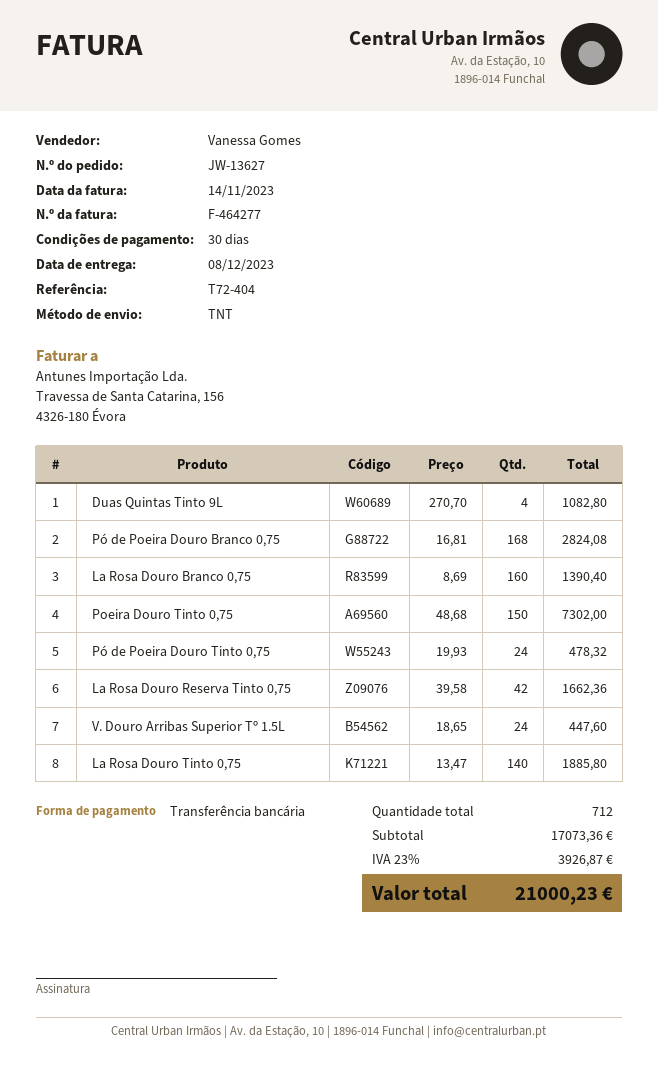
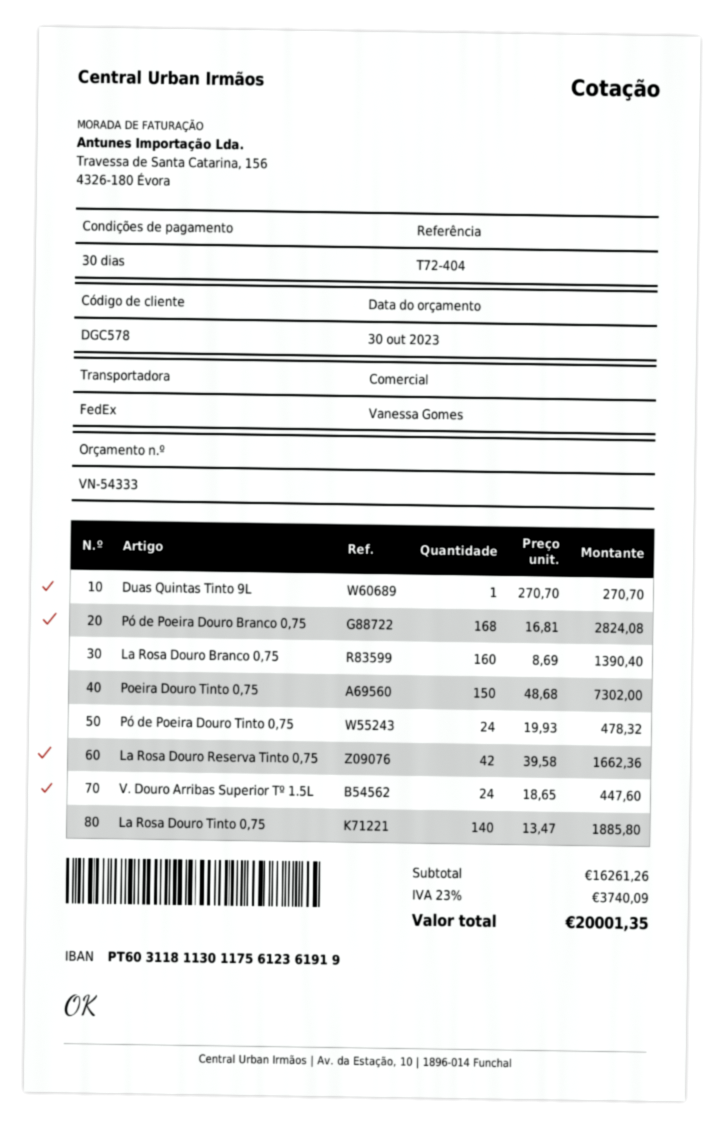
shipping method: TNT -> FedEx
Duas Quintas Tinto 9L: 4 x 270.70 = 1082.80 -> 1 x 270.70 = 270.70
subtotal: 17073.36 -> 16261.26
tax: 23% = 3926.87 -> 23% = 3740.09
total: 21000.23 -> 20001.35

